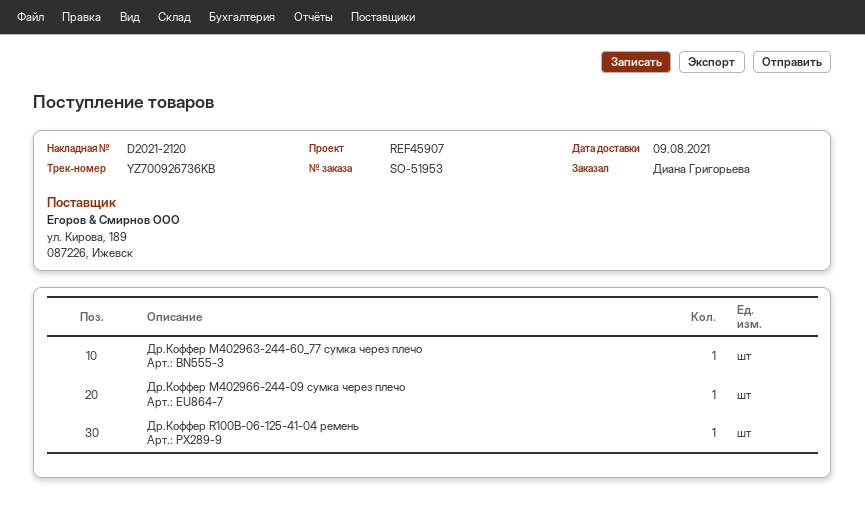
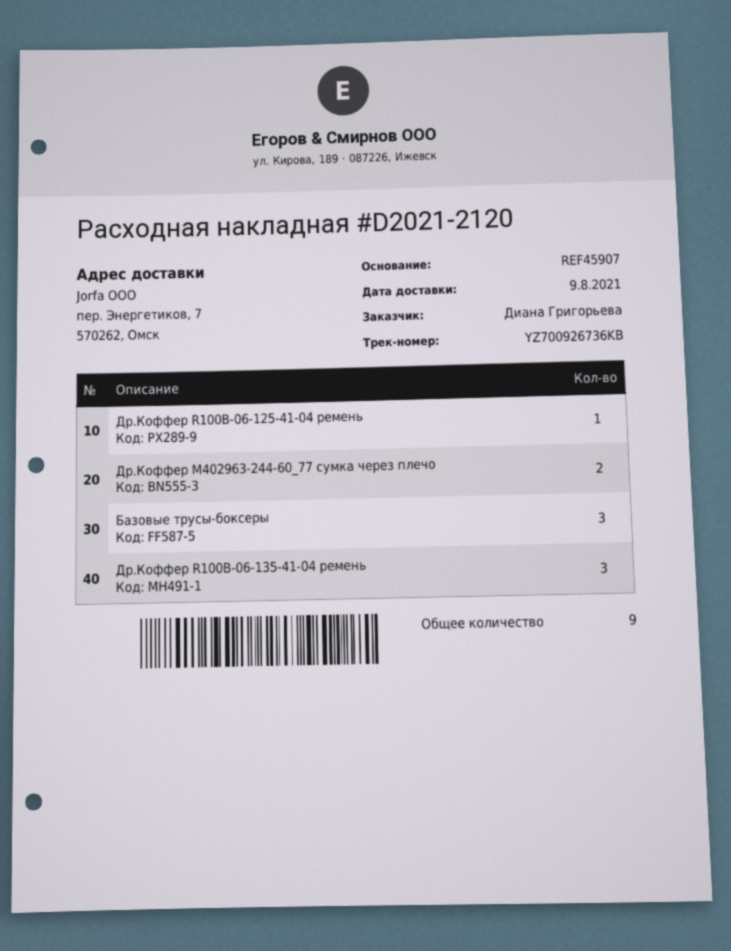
Др.Коффер M402963-244-60_77 сумка через плечо: 1 -> 2
Др.Коффер M402966-244-09 сумка через плечо: 1 -> none
Базовые трусы-боксеры: none -> 3
Др.Коффер R100B-06-135-41-04 ремень: none -> 3

